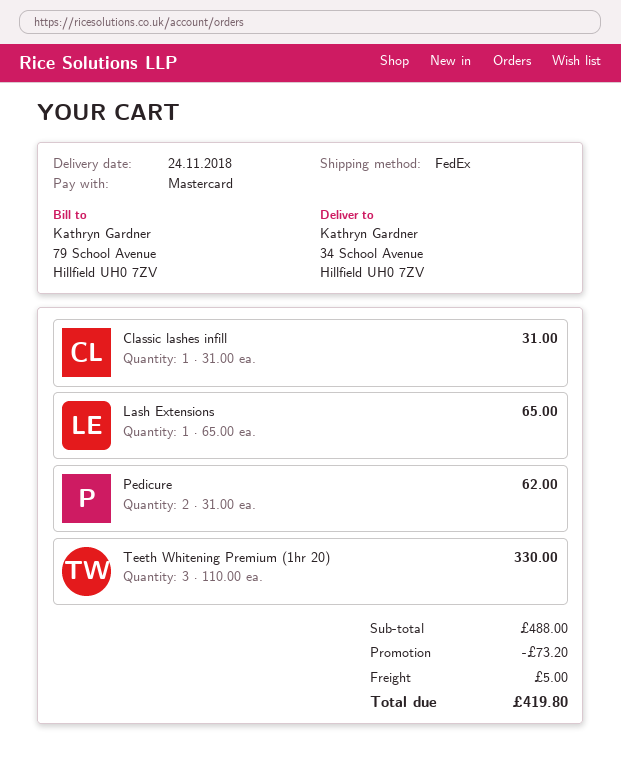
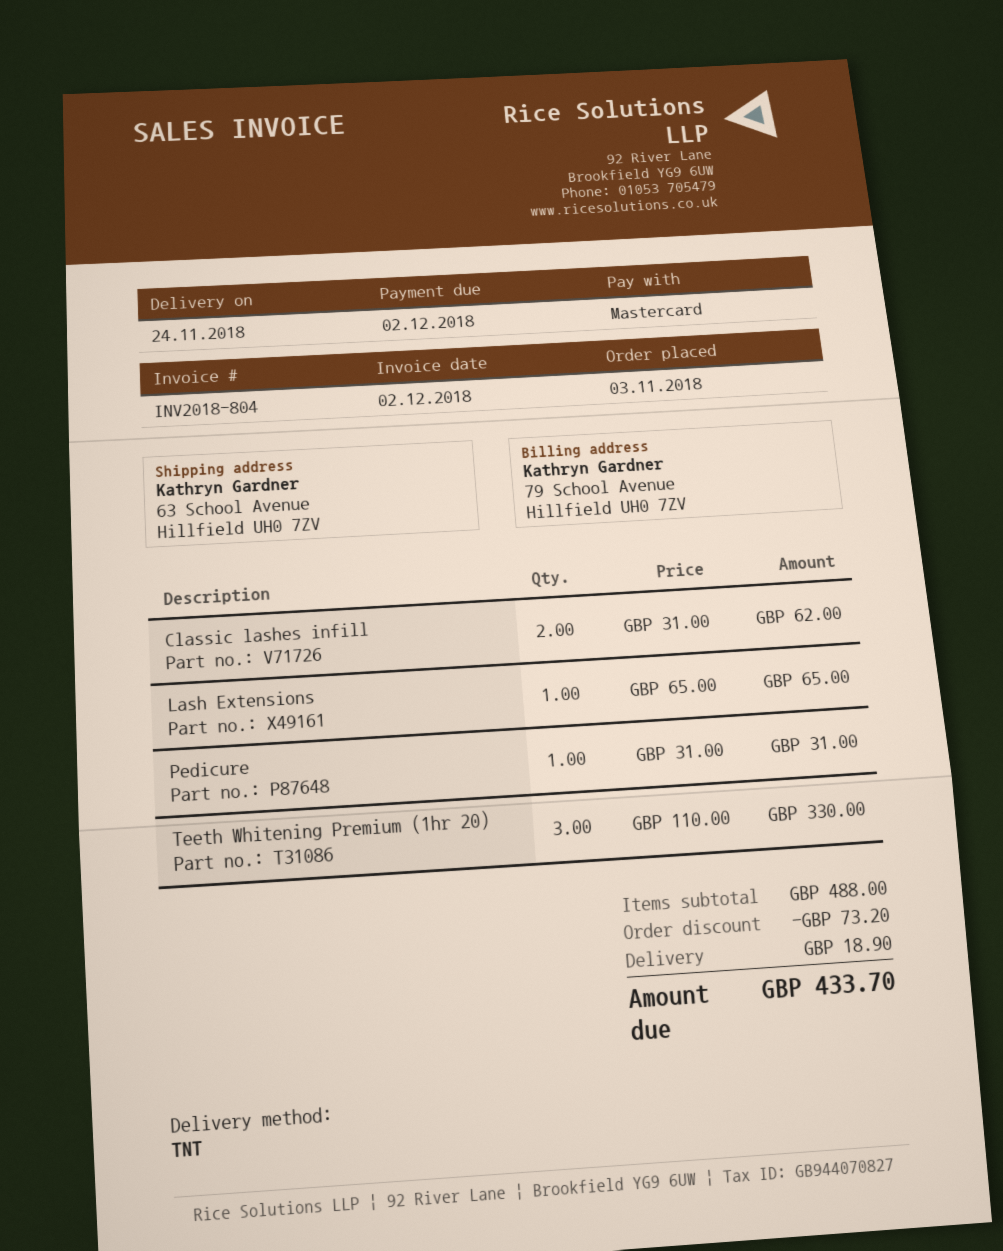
shipping method: FedEx -> TNT
ship to: 34 School Avenue, Hillfield UH0 7ZV -> 63 School Avenue, Hillfield UH0 7ZV
Classic lashes infill: 1 x 31.00 = 31.00 -> 2 x 31.00 = 62.00
Pedicure: 2 x 31.00 = 62.00 -> 1 x 31.00 = 31.00
shipping: 5.00 -> 18.90
total: 419.80 -> 433.70

